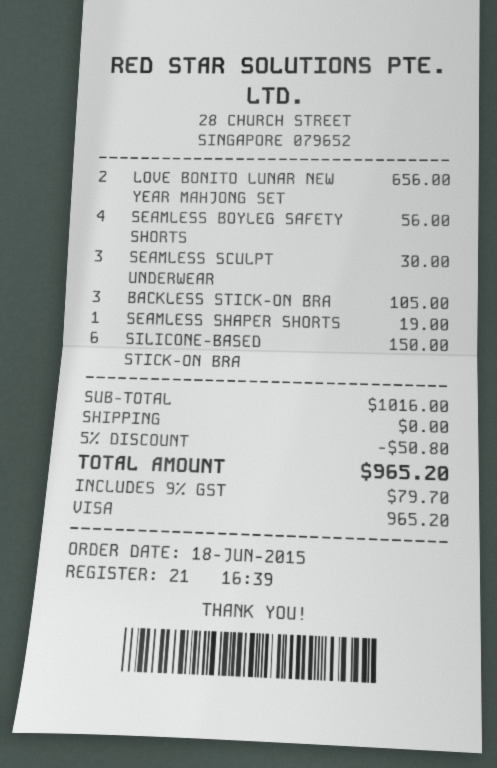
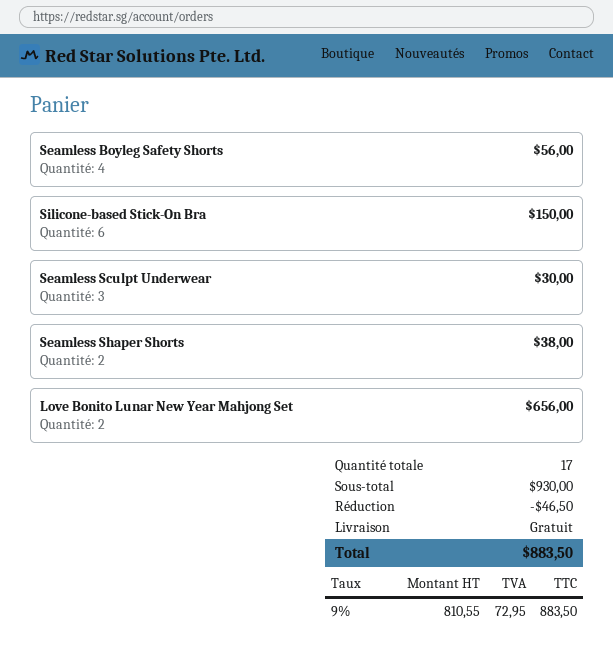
BACKLESS STICK-ON BRA: 3 for 105.00 -> none
SEAMLESS SHAPER SHORTS: 1 for 19.00 -> 2 for 38.00
subtotal: 1016.00 -> 930.00
discount: 50.80 -> 46.50
tax: 9% = 79.70 -> 9% = 72.95
total: 965.20 -> 883.50

